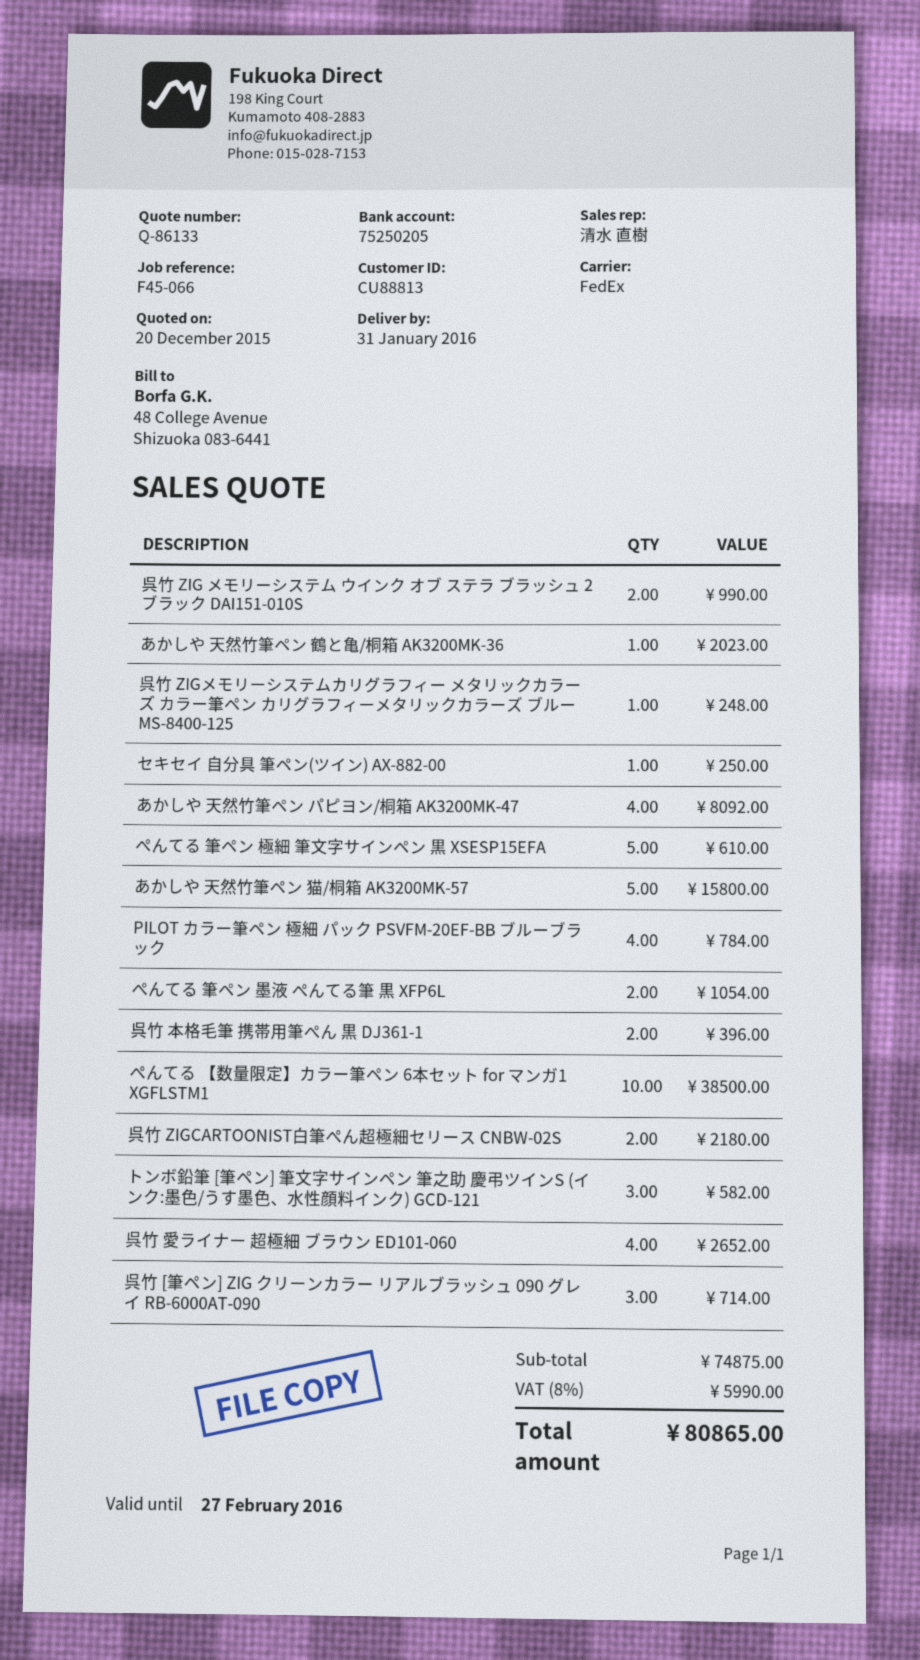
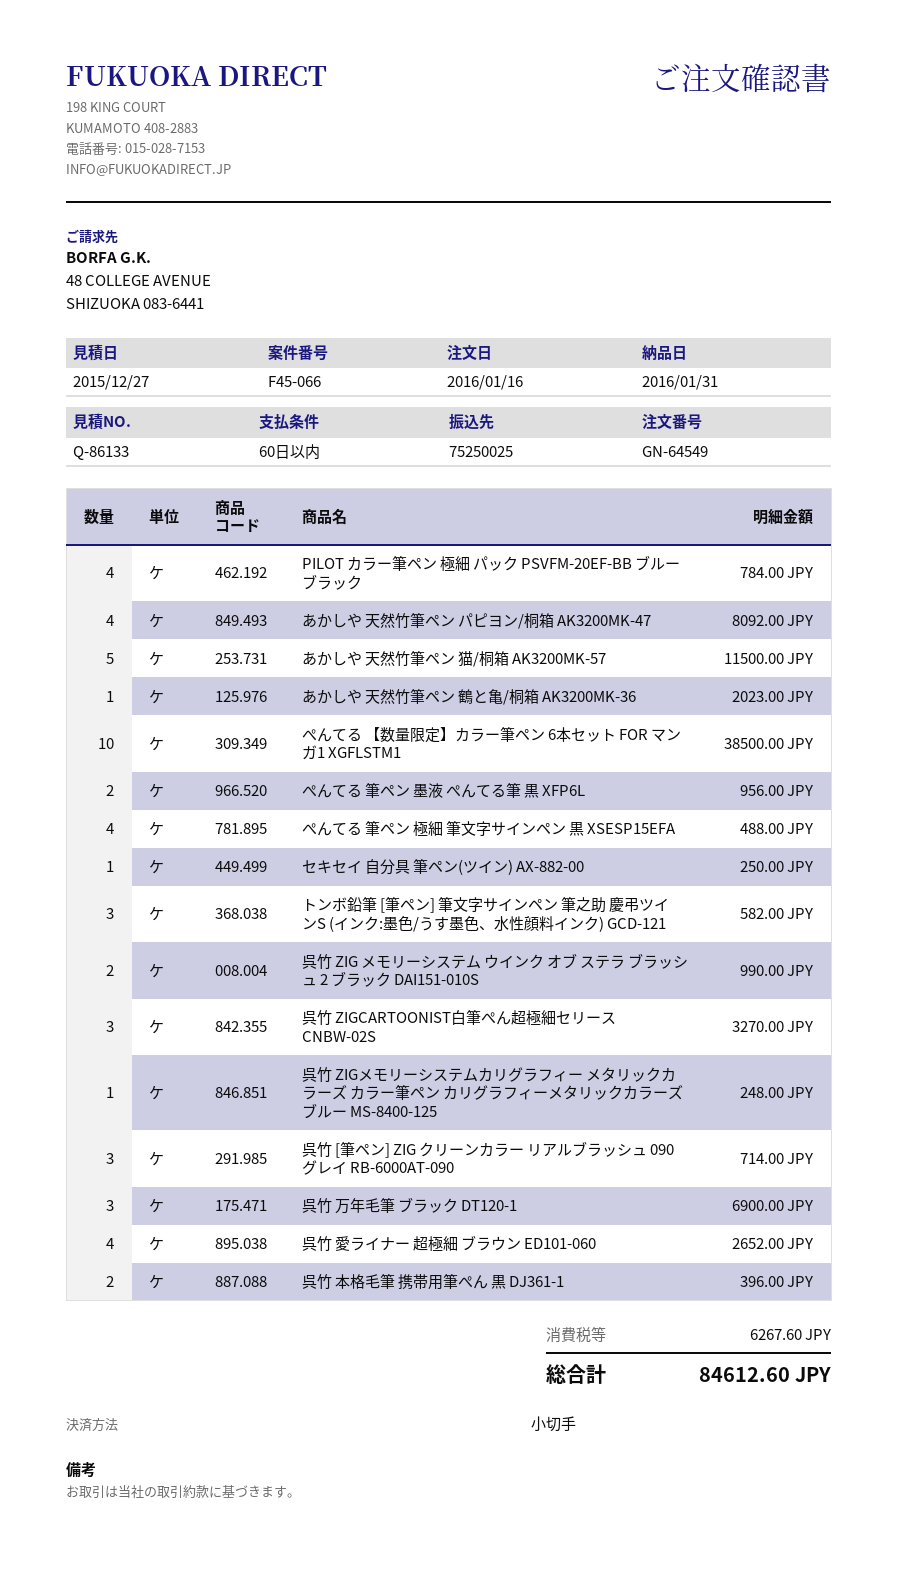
quote date: 2015-12-20 -> 2015-12-27
bank account: 75250205 -> 75250025
ぺんてる 筆ペン 極細 筆文字サインペン 黒 XSESP15EFA: 5 for 610.00 -> 4 for 488.00
あかしや 天然竹筆ペン 猫/桐箱 AK3200MK-57: 5 for 15800.00 -> 5 for 11500.00
ぺんてる 筆ペン 墨液 ぺんてる筆 黒 XFP6L: 2 for 1054.00 -> 2 for 956.00
呉竹 ZIGCARTOONIST白筆ぺん超極細セリース CNBW-02S: 2 for 2180.00 -> 3 for 3270.00
呉竹 万年毛筆 ブラック DT120-1: none -> 3 for 6900.00
tax: 5990.00 -> 6267.60
total: 80865.00 -> 84612.60

